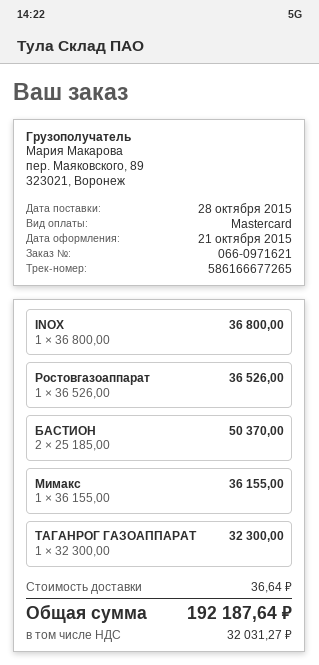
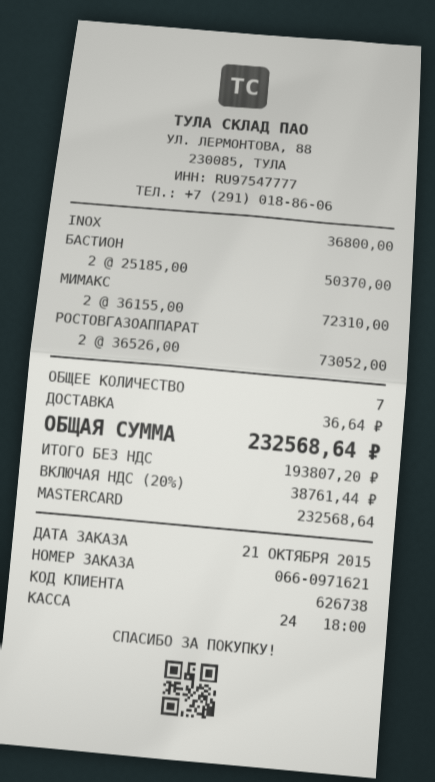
Ростовгазоаппарат: 1 x 36526.00 = 36526.00 -> 2 x 36526.00 = 73052.00
Мимакс: 1 x 36155.00 = 36155.00 -> 2 x 36155.00 = 72310.00
ТАГАНРОГ ГАЗОАППАРАТ: 1 x 32300.00 = 32300.00 -> none
tax: 32031.27 -> 38761.44
total: 192187.64 -> 232568.64

